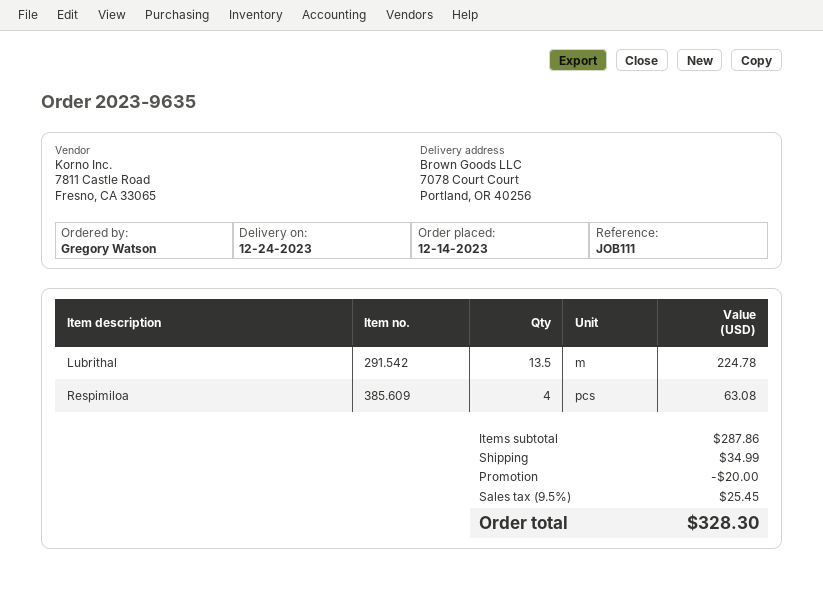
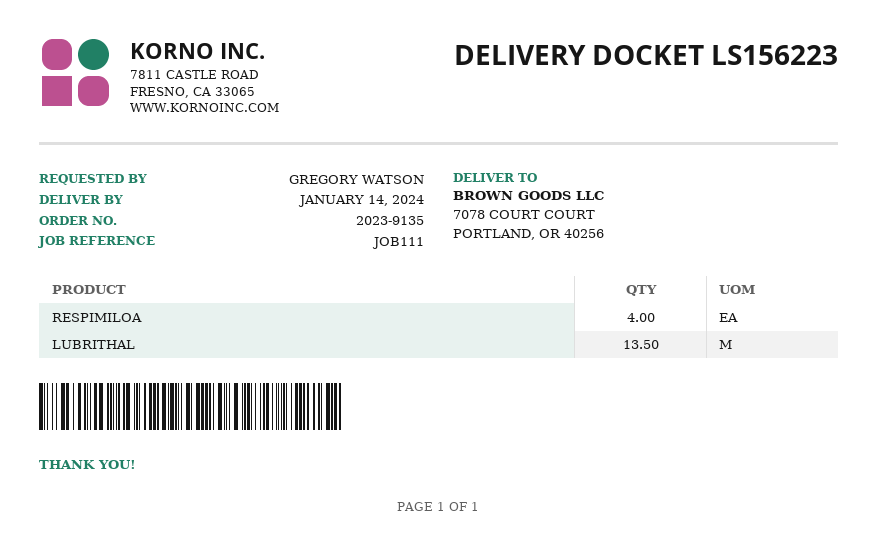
order number: 2023-9635 -> 2023-9135
delivery date: 2023-12-24 -> 2024-01-14

